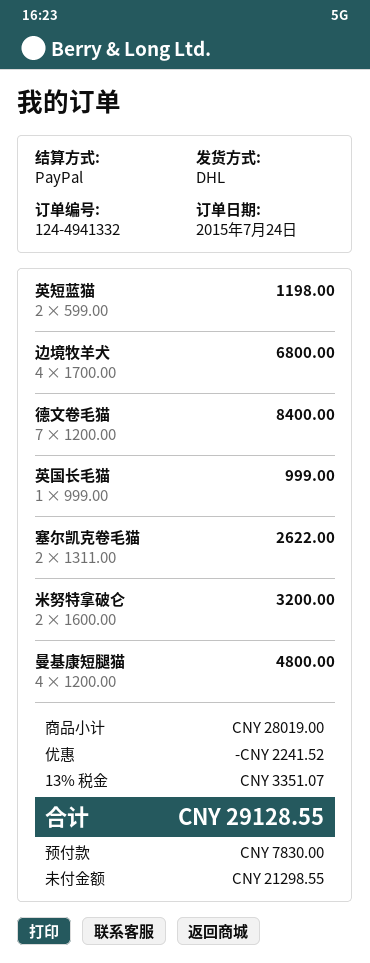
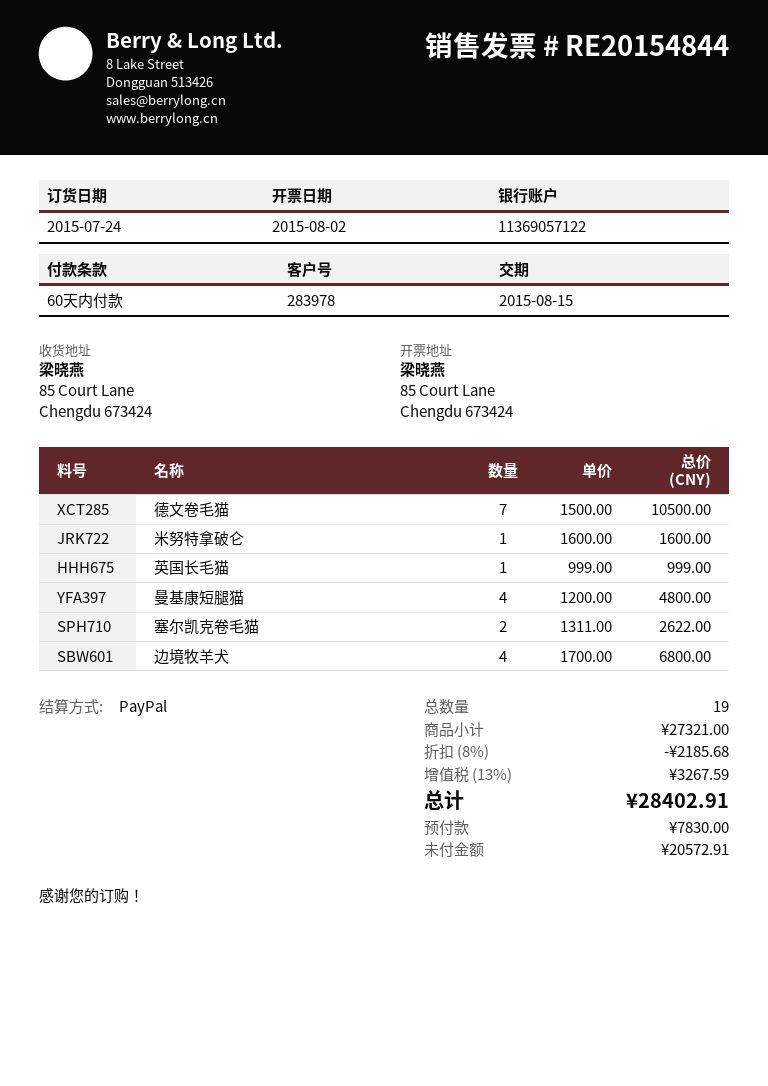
英短蓝猫: 2 x 599.00 = 1198.00 -> none
德文卷毛猫: 7 x 1200.00 = 8400.00 -> 7 x 1500.00 = 10500.00
米努特拿破仑: 2 x 1600.00 = 3200.00 -> 1 x 1600.00 = 1600.00
subtotal: 28019.00 -> 27321.00
discount: 2241.52 -> 2185.68
tax: 13% = 3351.07 -> 13% = 3267.59
total: 29128.55 -> 28402.91
balance: 21298.55 -> 20572.91

